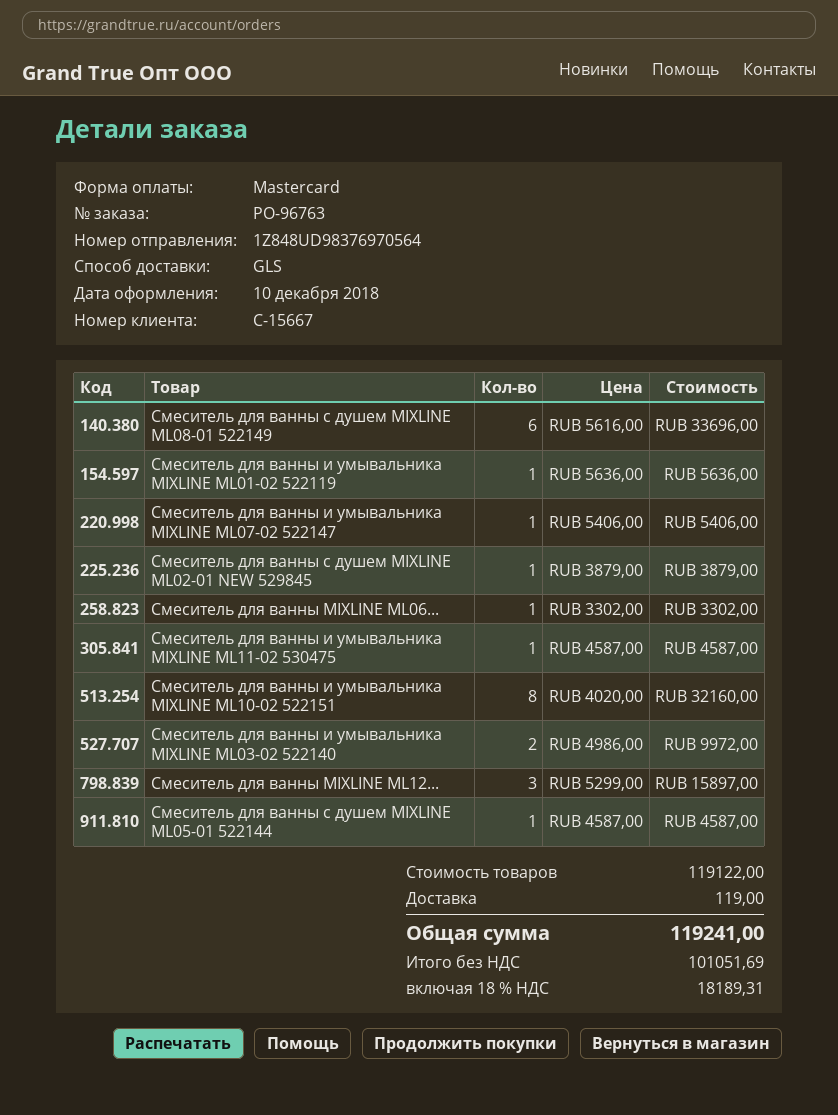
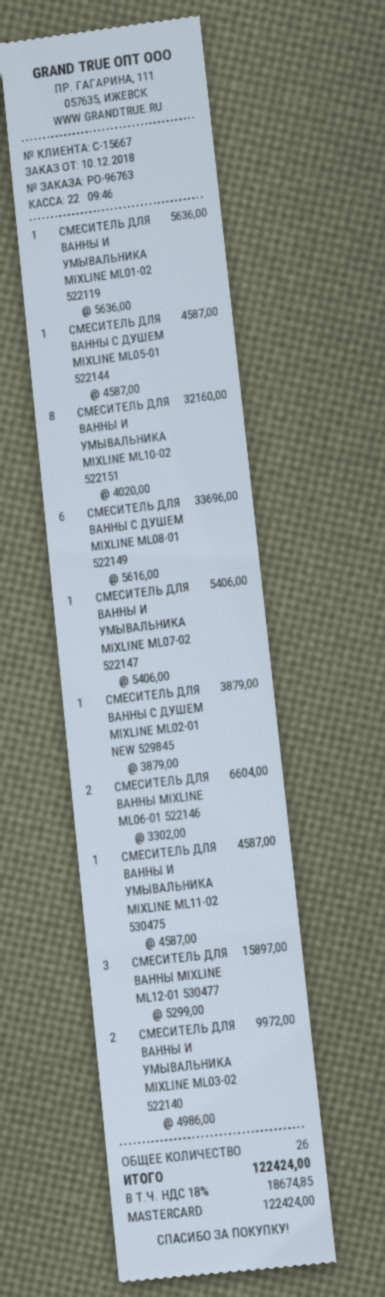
Смеситель для ванны MIXLINE ML06...: 1 x 3302.00 = 3302.00 -> 2 x 3302.00 = 6604.00
shipping: 119.00 -> none
tax: 18% = 18189.31 -> 18% = 18674.85
total: 119241.00 -> 122424.00

